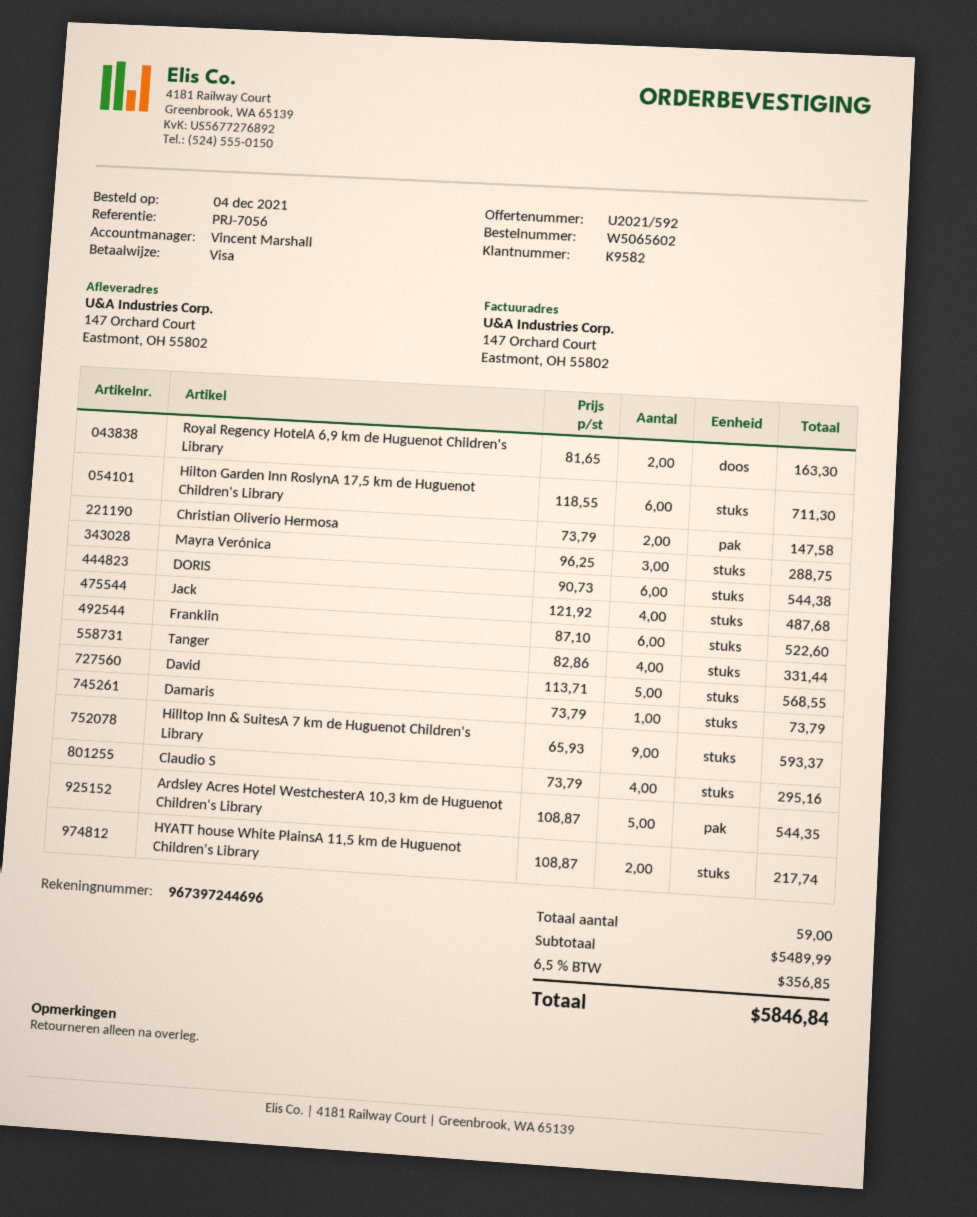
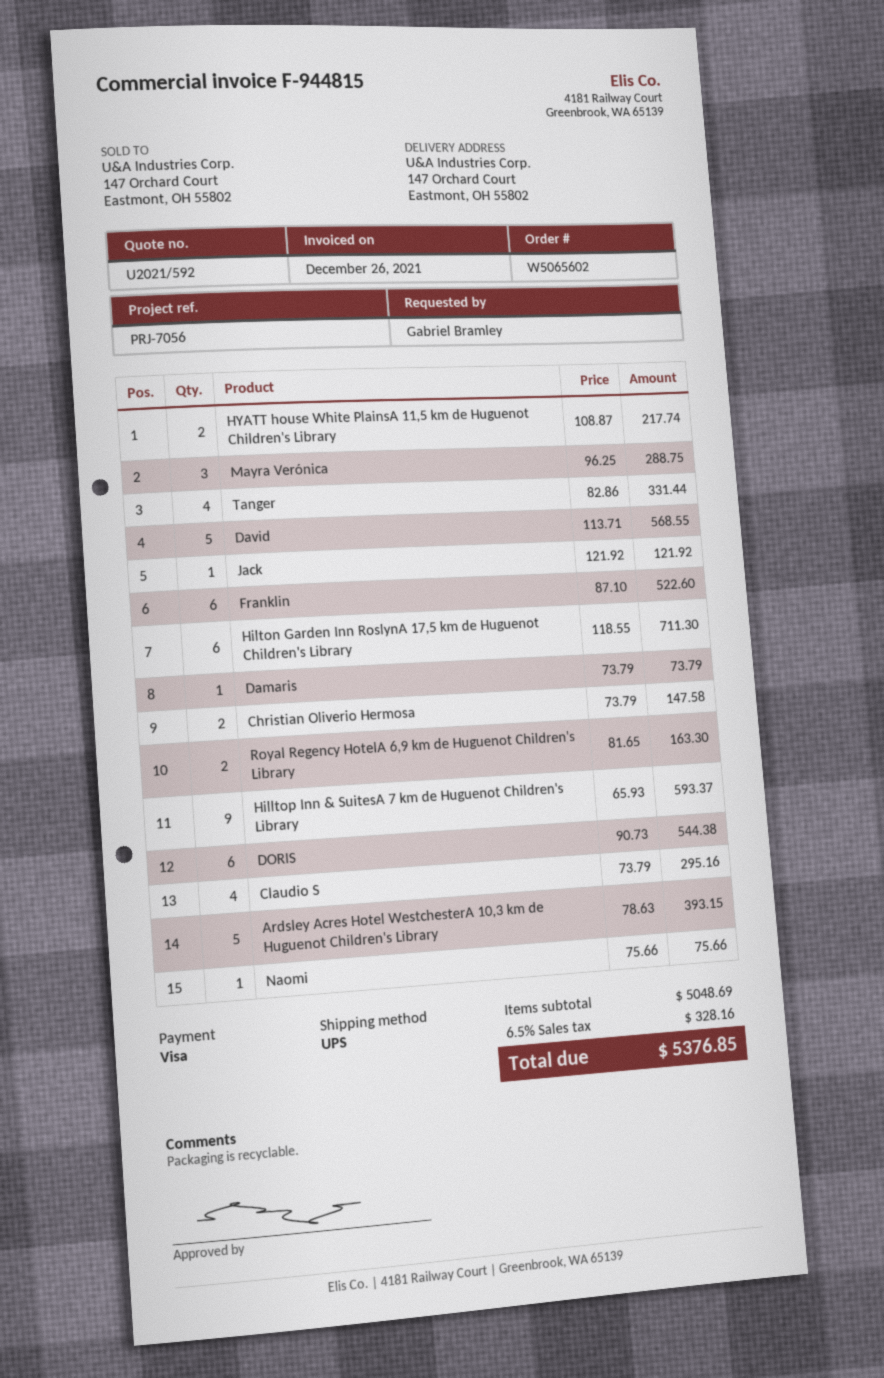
Jack: 4 x 121.92 = 487.68 -> 1 x 121.92 = 121.92
Ardsley Acres Hotel WestchesterA 10,3 km de Huguenot Children's Library: 5 x 108.87 = 544.35 -> 5 x 78.63 = 393.15
Naomi: none -> 1 x 75.66 = 75.66
subtotal: 5489.99 -> 5048.69
tax: 6.5% = 356.85 -> 6.5% = 328.16
total: 5846.84 -> 5376.85

